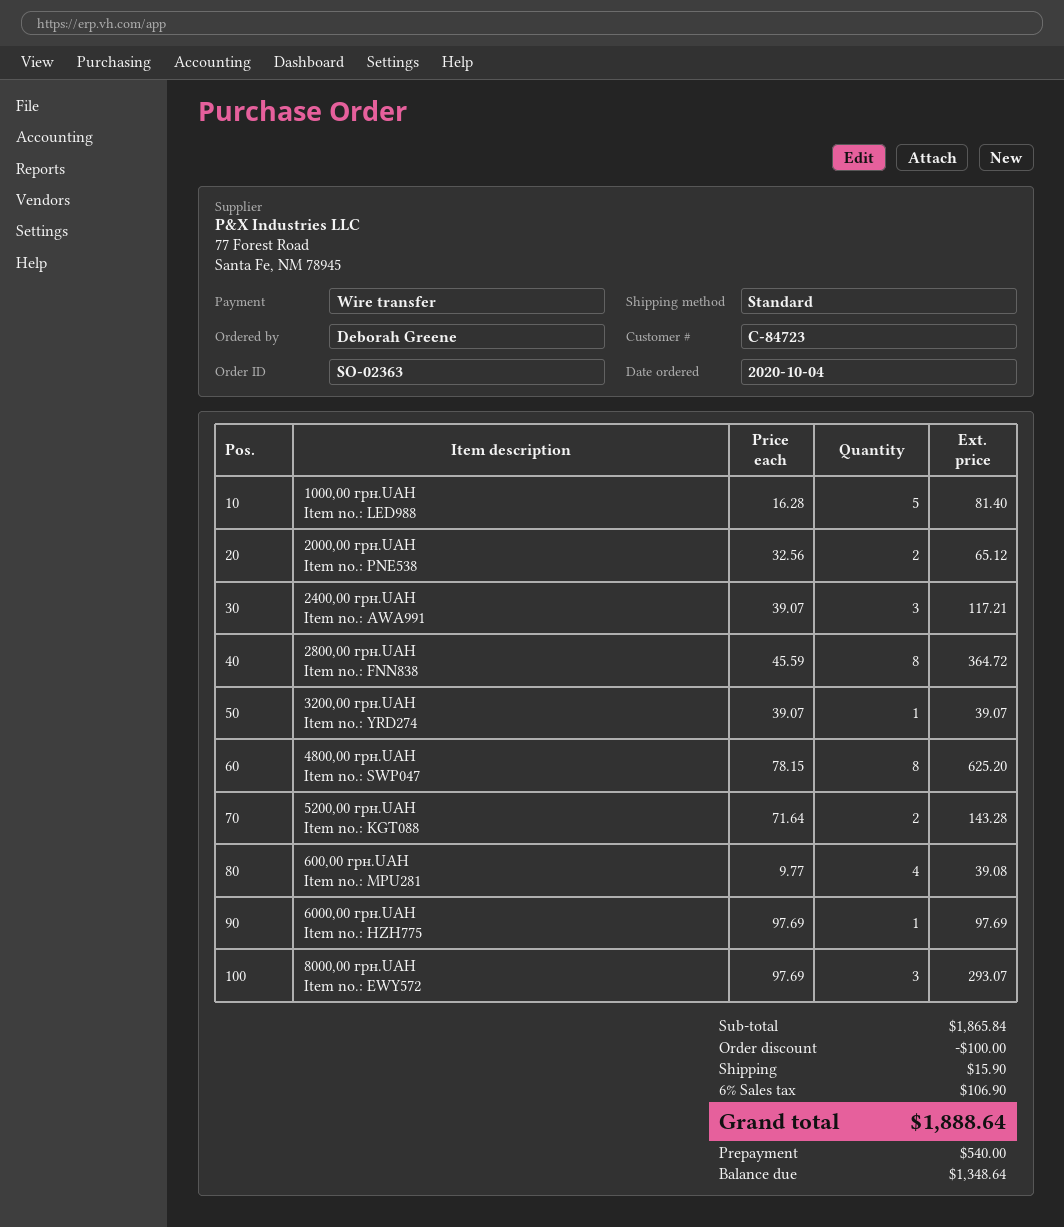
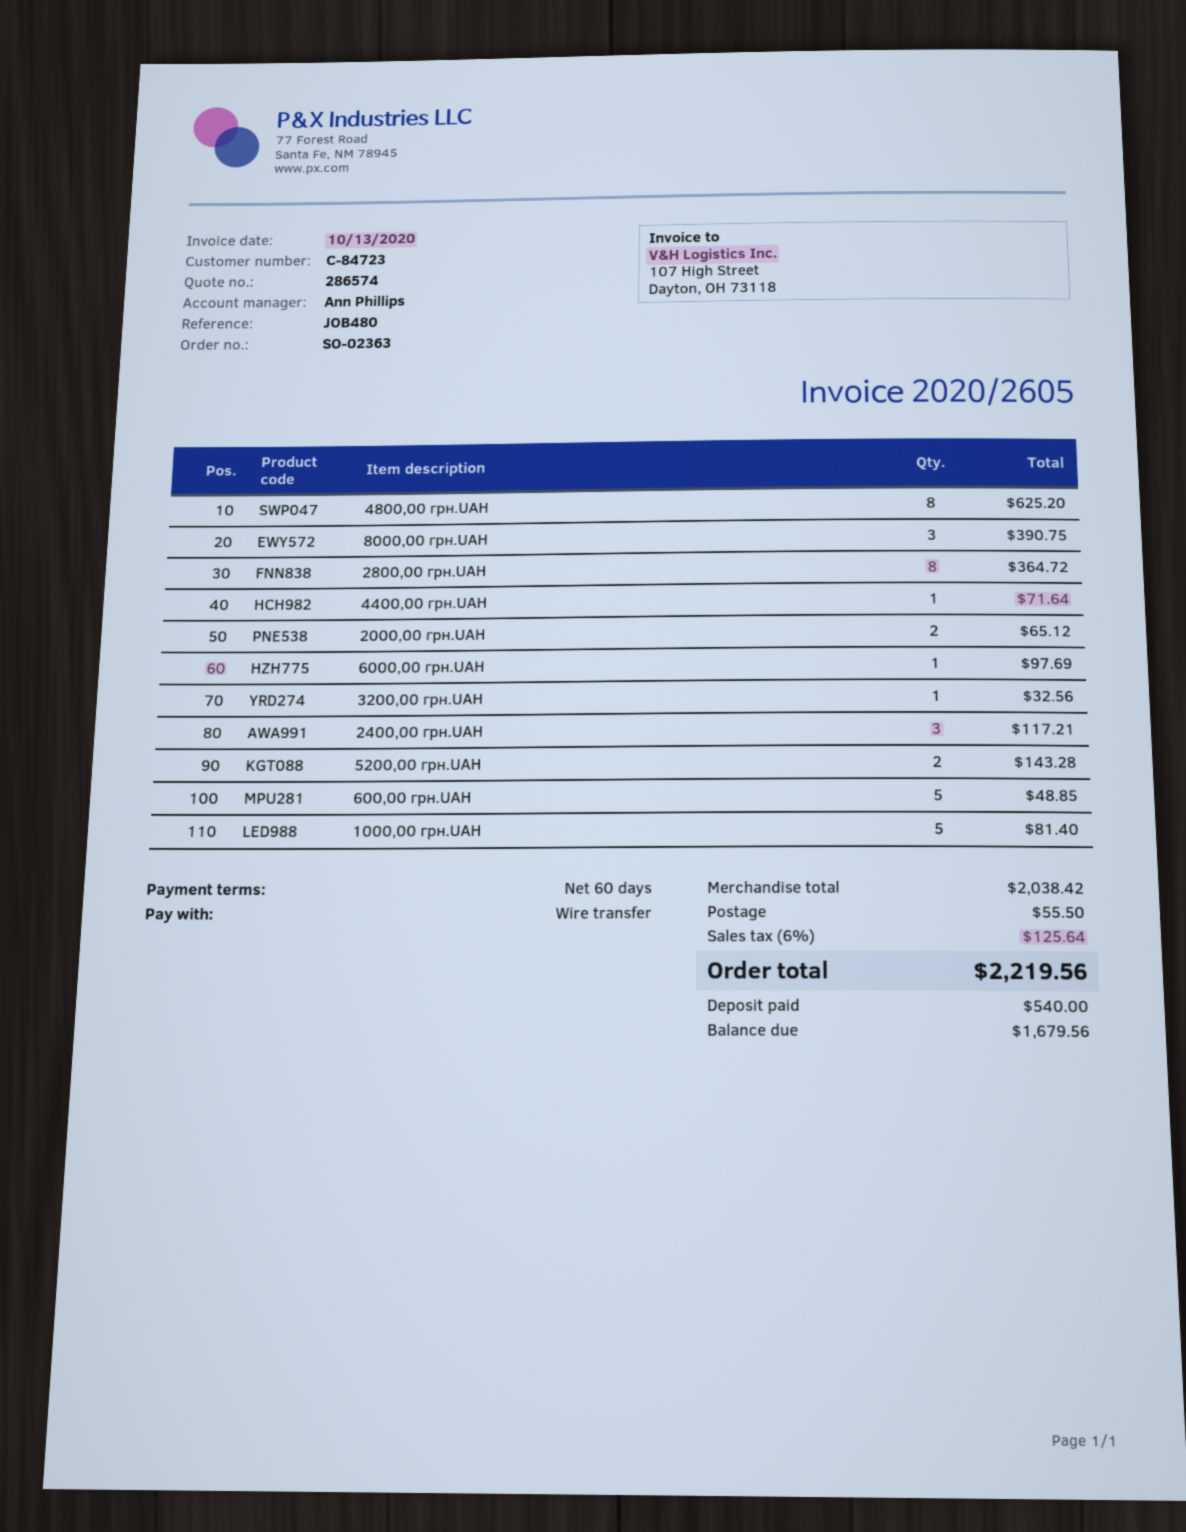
3200,00 грн.UAH: 1 for 39.07 -> 1 for 32.56
600,00 грн.UAH: 4 for 39.08 -> 5 for 48.85
8000,00 грн.UAH: 3 for 293.07 -> 3 for 390.75
4400,00 грн.UAH: none -> 1 for 71.64
subtotal: 1865.84 -> 2038.42
discount: 100.00 -> none
shipping: 15.90 -> 55.50
tax: 6% = 106.90 -> 6% = 125.64
total: 1888.64 -> 2219.56
balance: 1348.64 -> 1679.56

